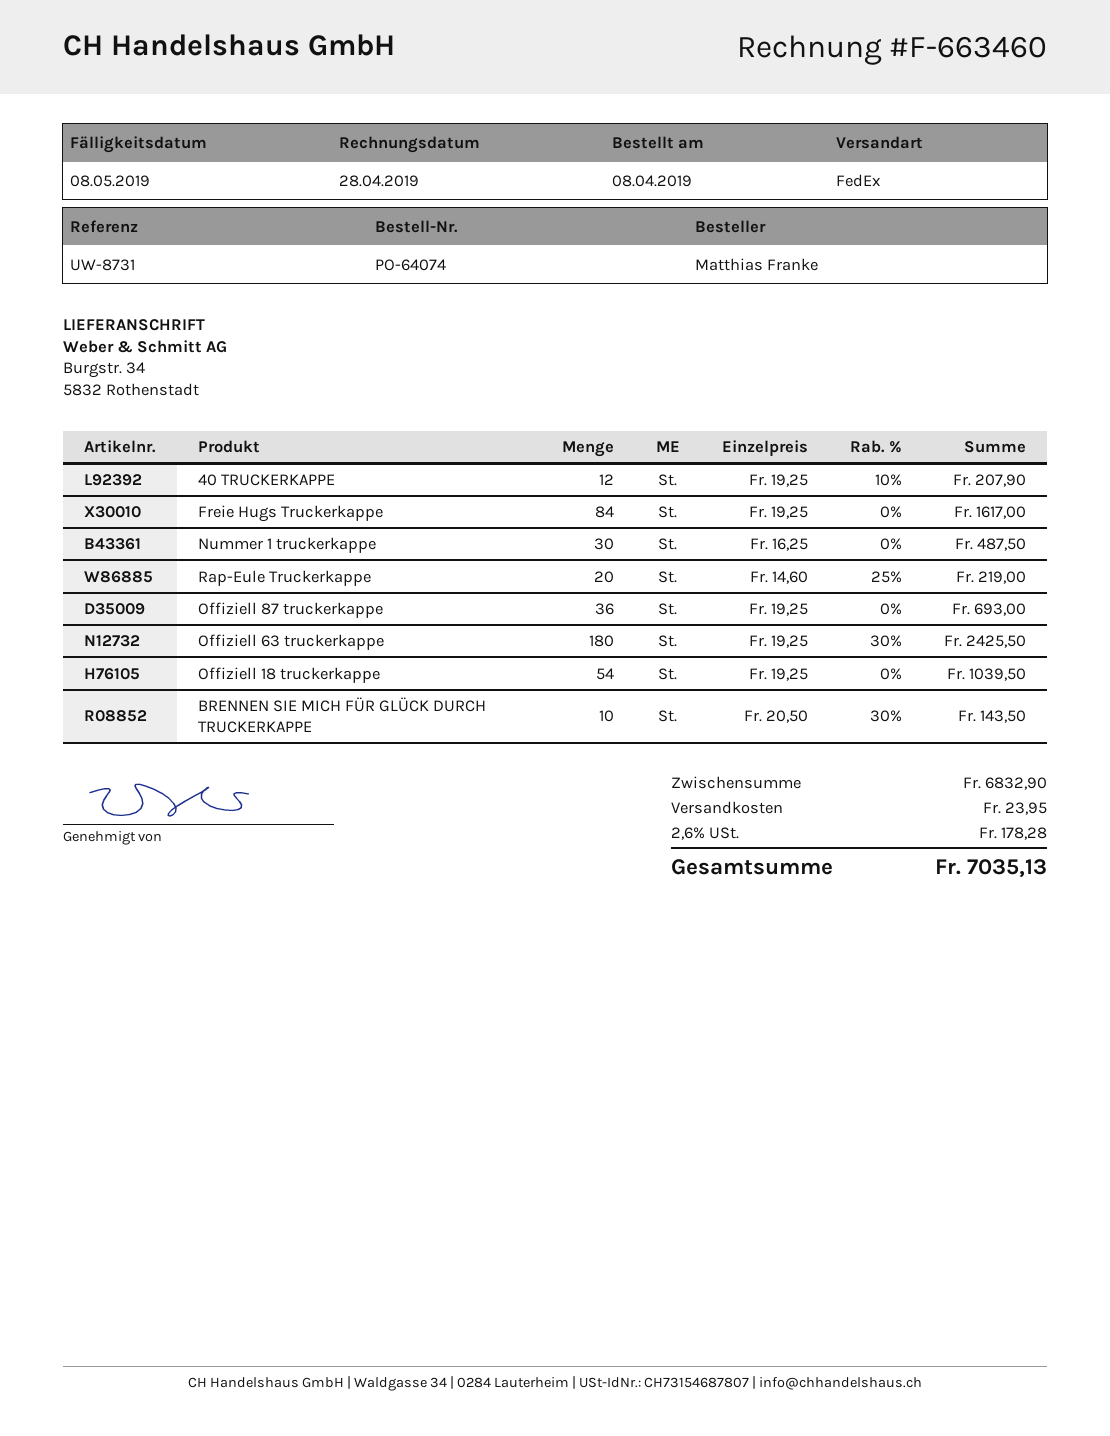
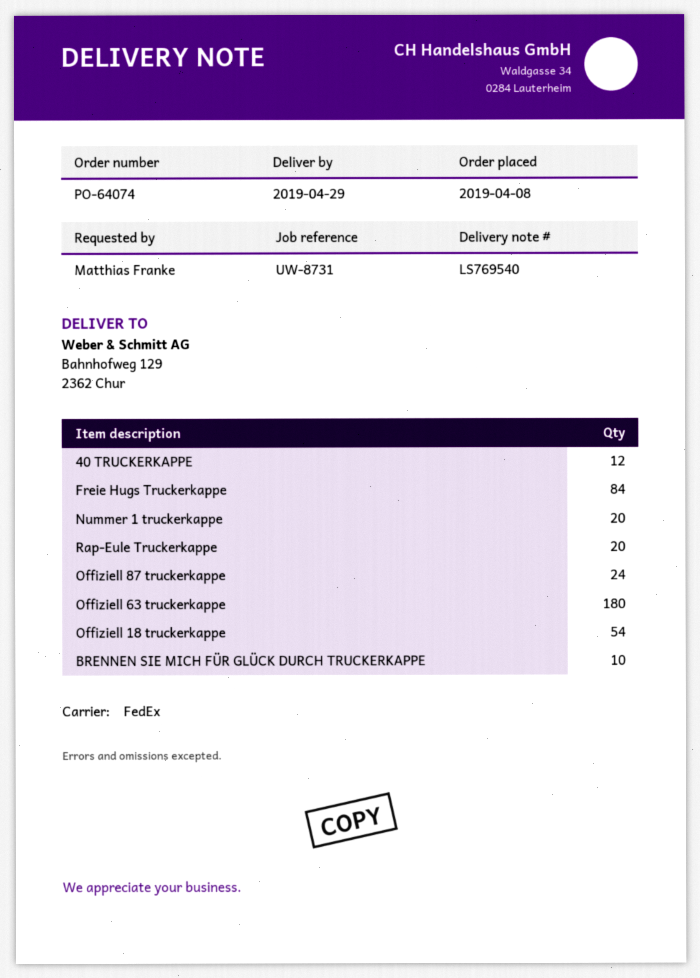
ship to: Burgstr. 34, 5832 Rothenstadt -> Bahnhofweg 129, 2362 Chur
Nummer 1 truckerkappe: 30 -> 20
Offiziell 87 truckerkappe: 36 -> 24

